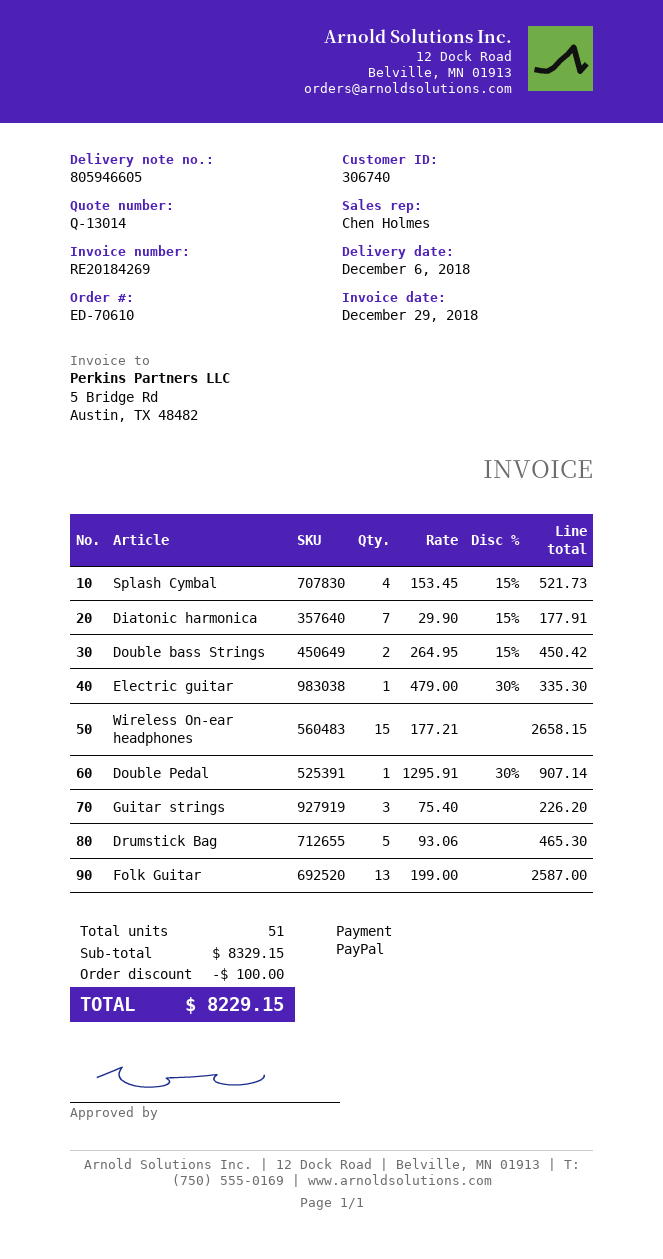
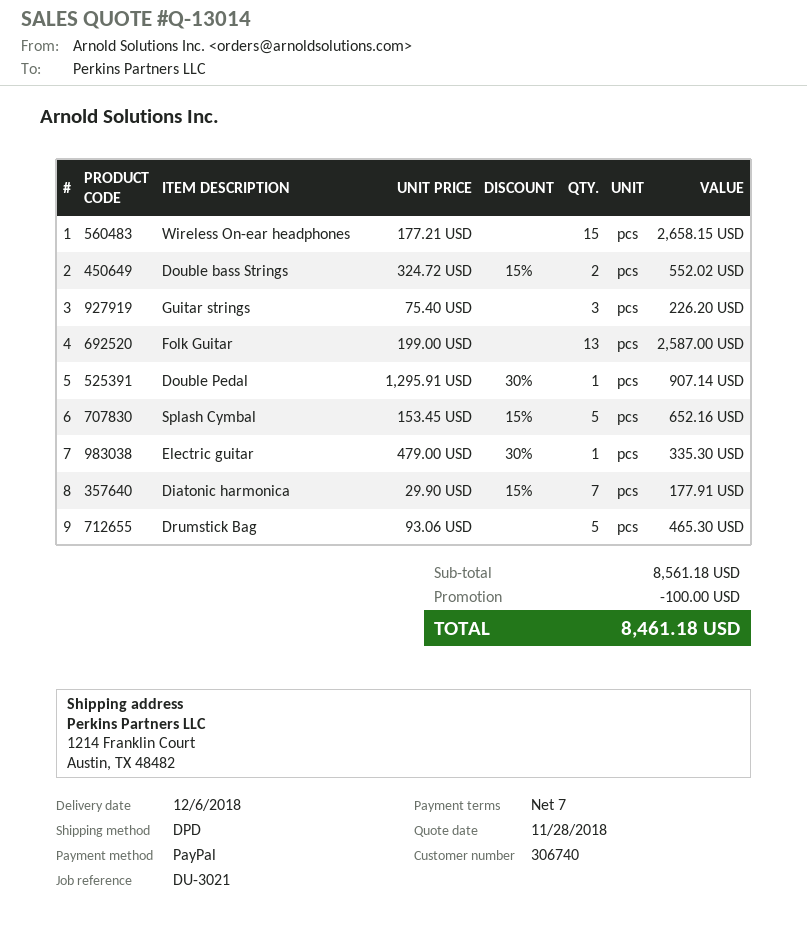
Splash Cymbal: 4 x 153.45 - 15% = 521.73 -> 5 x 153.45 - 15% = 652.16
Double bass Strings: 2 x 264.95 - 15% = 450.42 -> 2 x 324.72 - 15% = 552.02
subtotal: 8329.15 -> 8561.18
total: 8229.15 -> 8461.18

